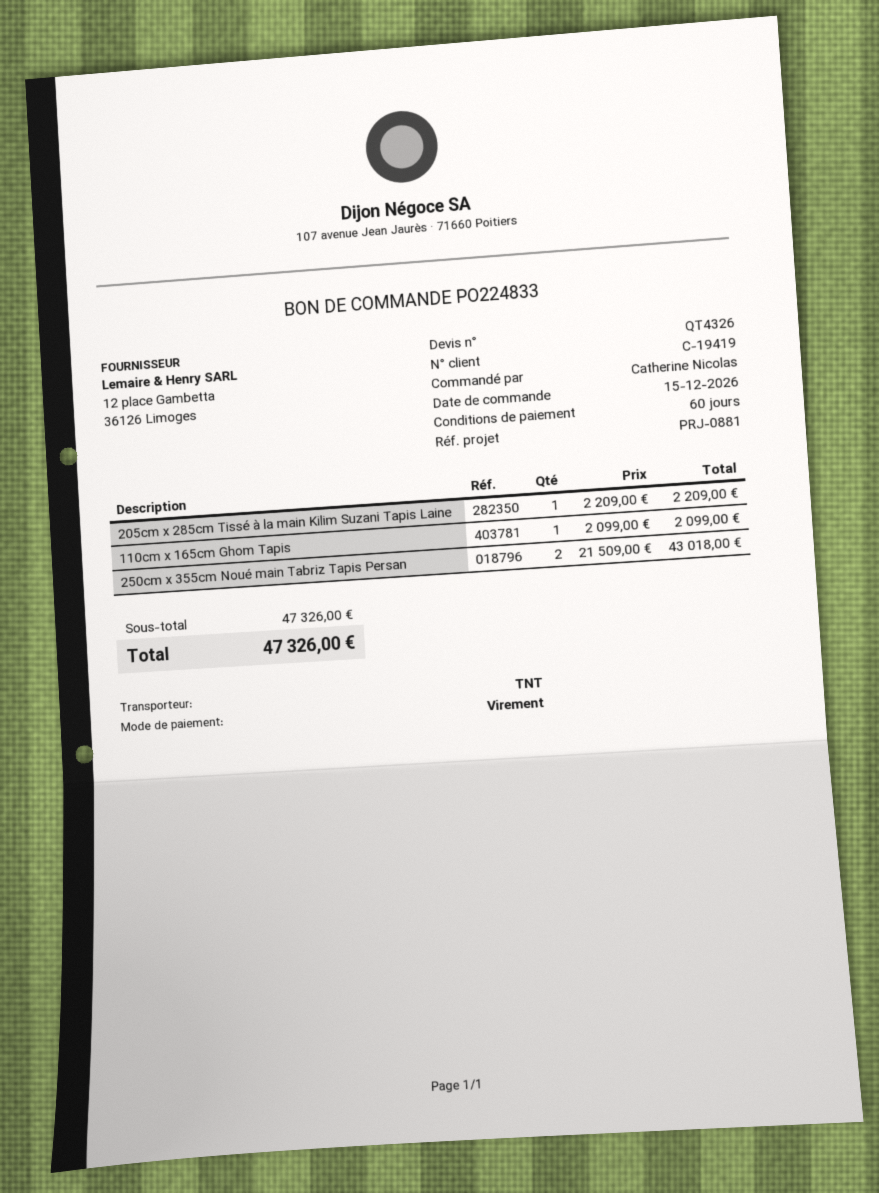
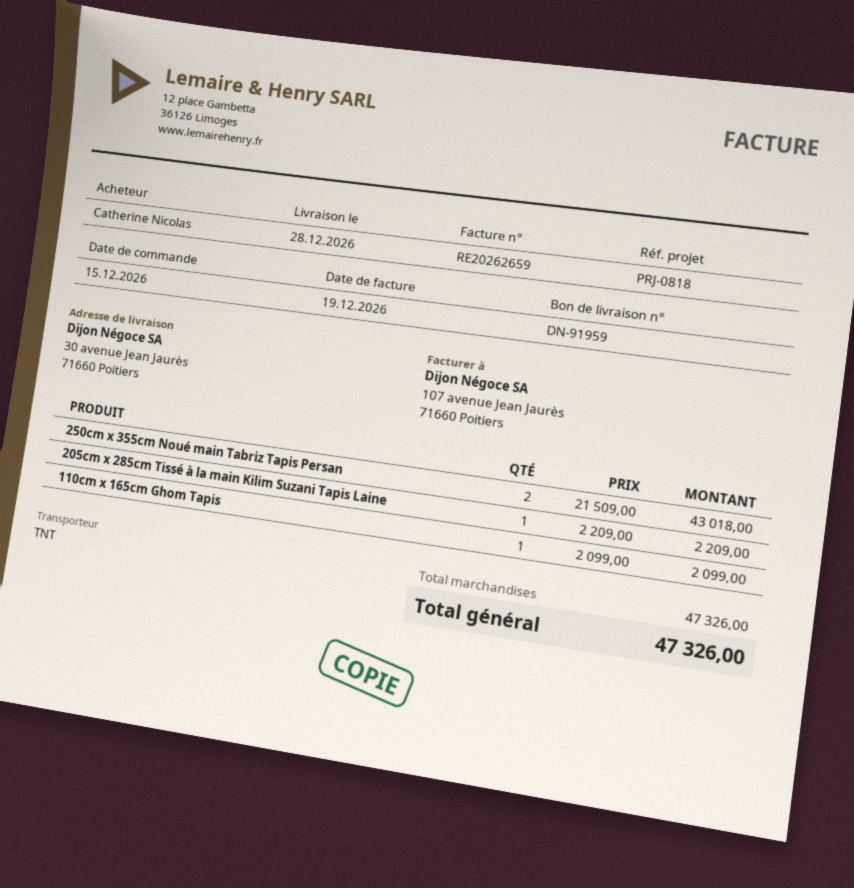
reference: PRJ-0881 -> PRJ-0818

